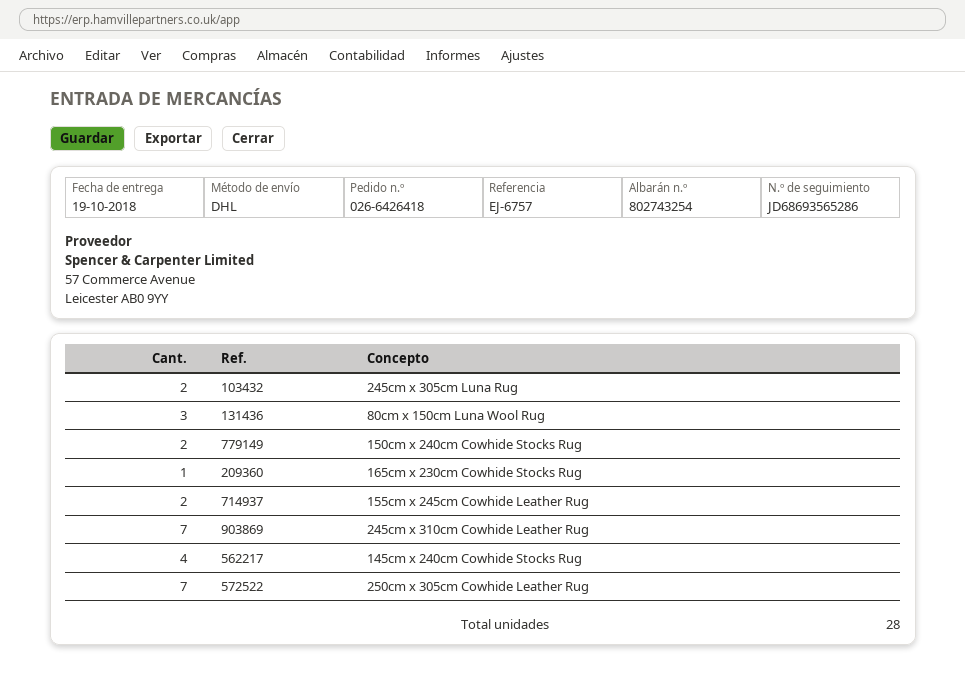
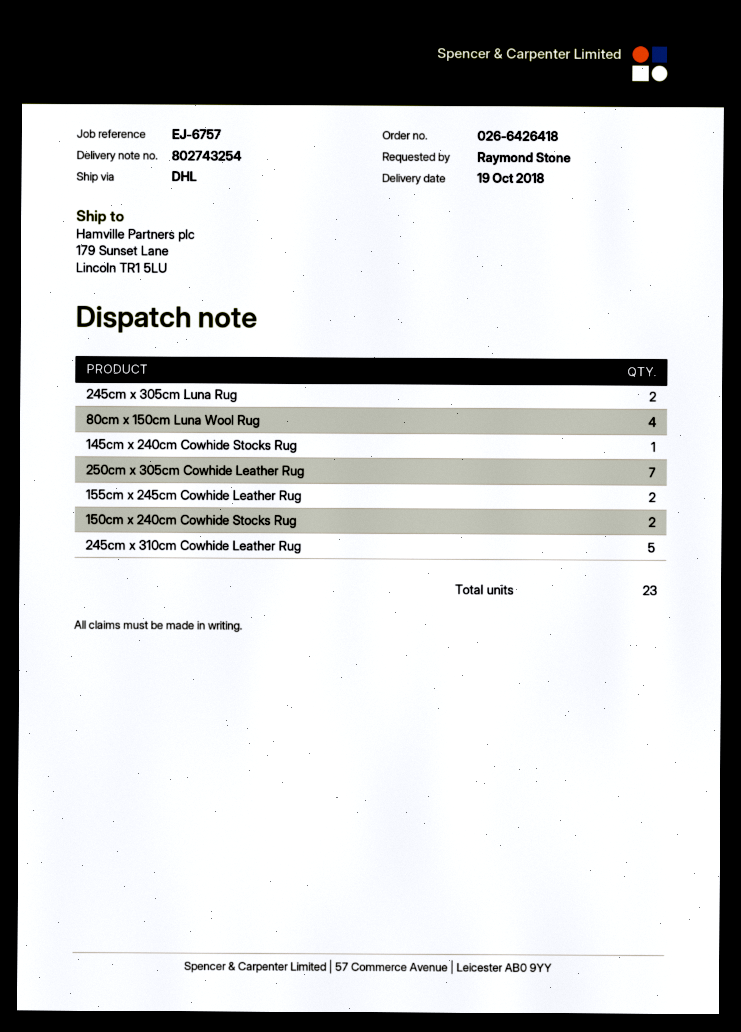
80cm x 150cm Luna Wool Rug: 3 -> 4
165cm x 230cm Cowhide Stocks Rug: 1 -> none
245cm x 310cm Cowhide Leather Rug: 7 -> 5
145cm x 240cm Cowhide Stocks Rug: 4 -> 1
total quantity: 28 -> 23

